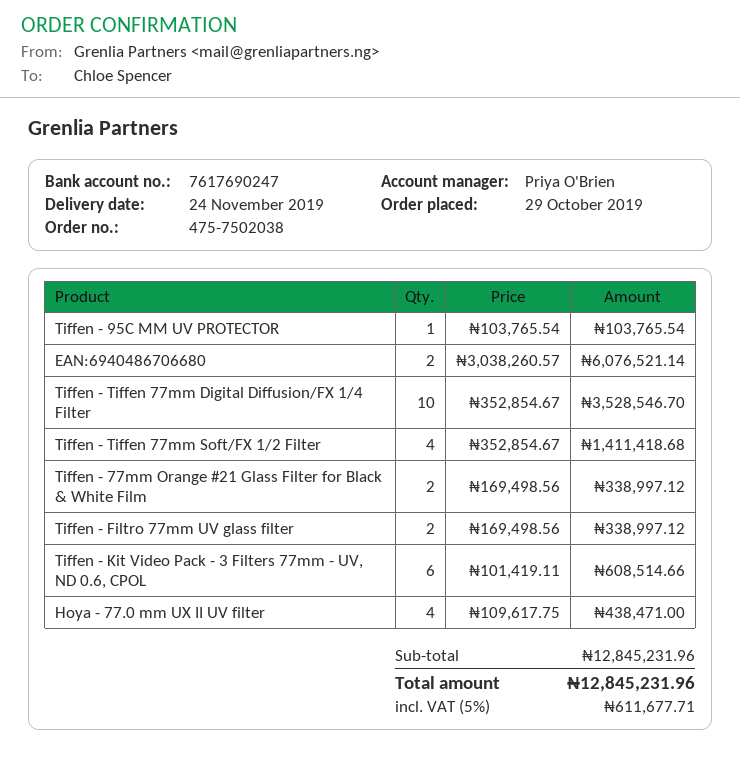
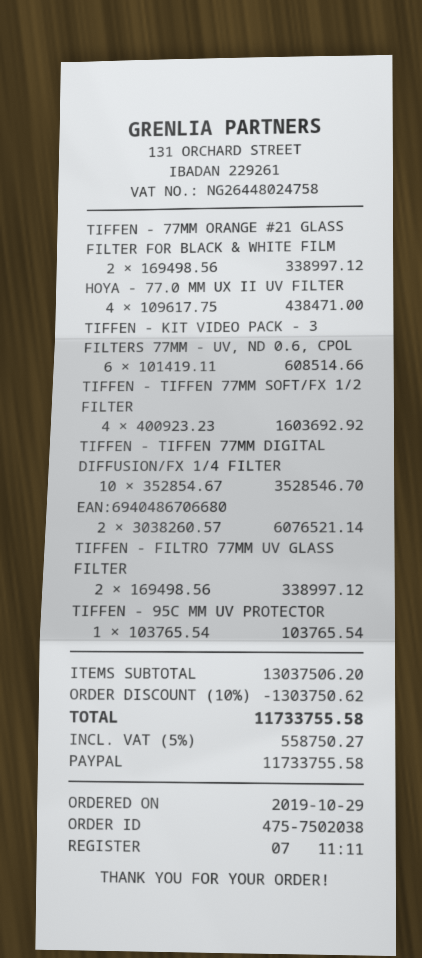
Tiffen - Tiffen 77mm Soft/FX 1/2 Filter: 4 x 352854.67 = 1411418.68 -> 4 x 400923.23 = 1603692.92
subtotal: 12845231.96 -> 13037506.20
discount: none -> 10% = 1303750.62
tax: 5% = 611677.71 -> 5% = 558750.27
total: 12845231.96 -> 11733755.58

